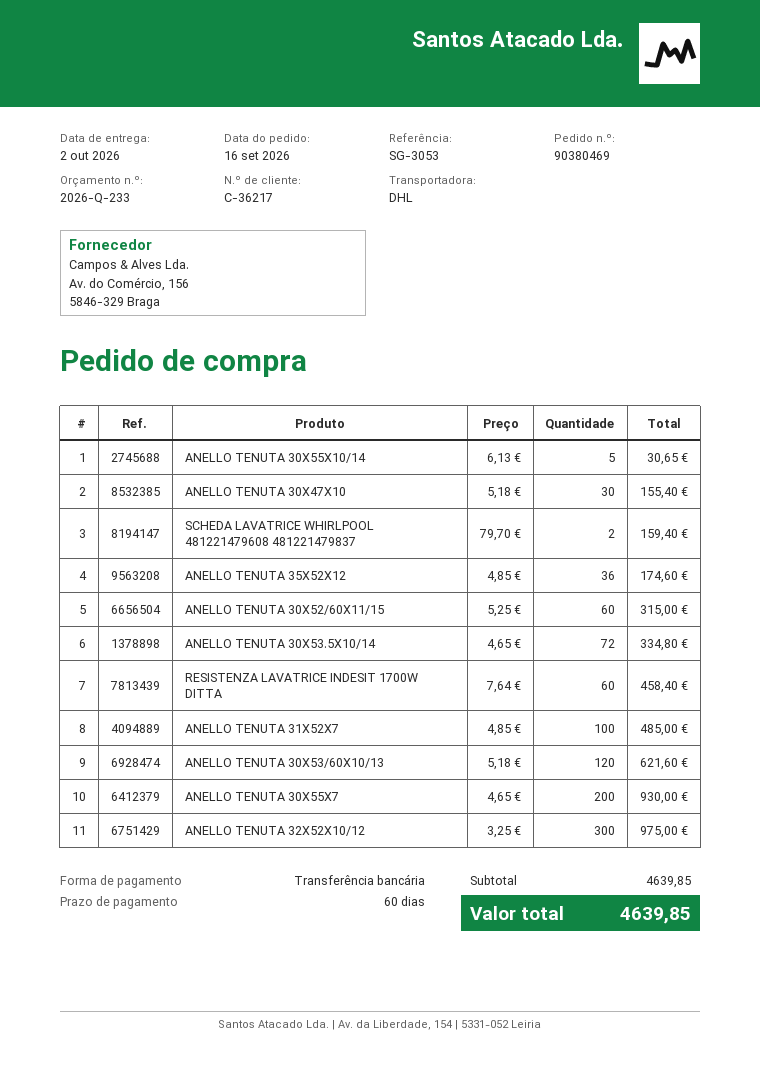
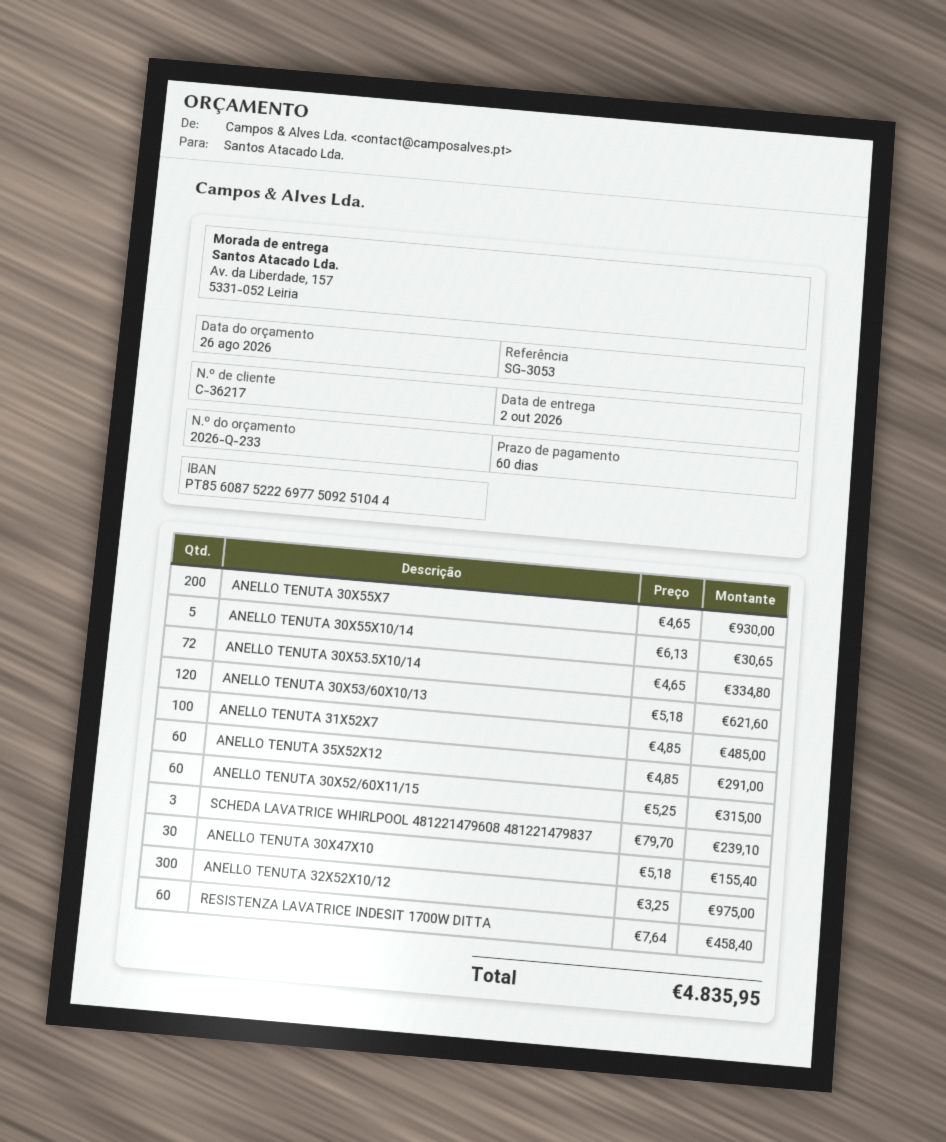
SCHEDA LAVATRICE WHIRLPOOL 481221479608 481221479837: 2 x 79.70 = 159.40 -> 3 x 79.70 = 239.10
ANELLO TENUTA 35X52X12: 36 x 4.85 = 174.60 -> 60 x 4.85 = 291.00
total: 4639.85 -> 4835.95

